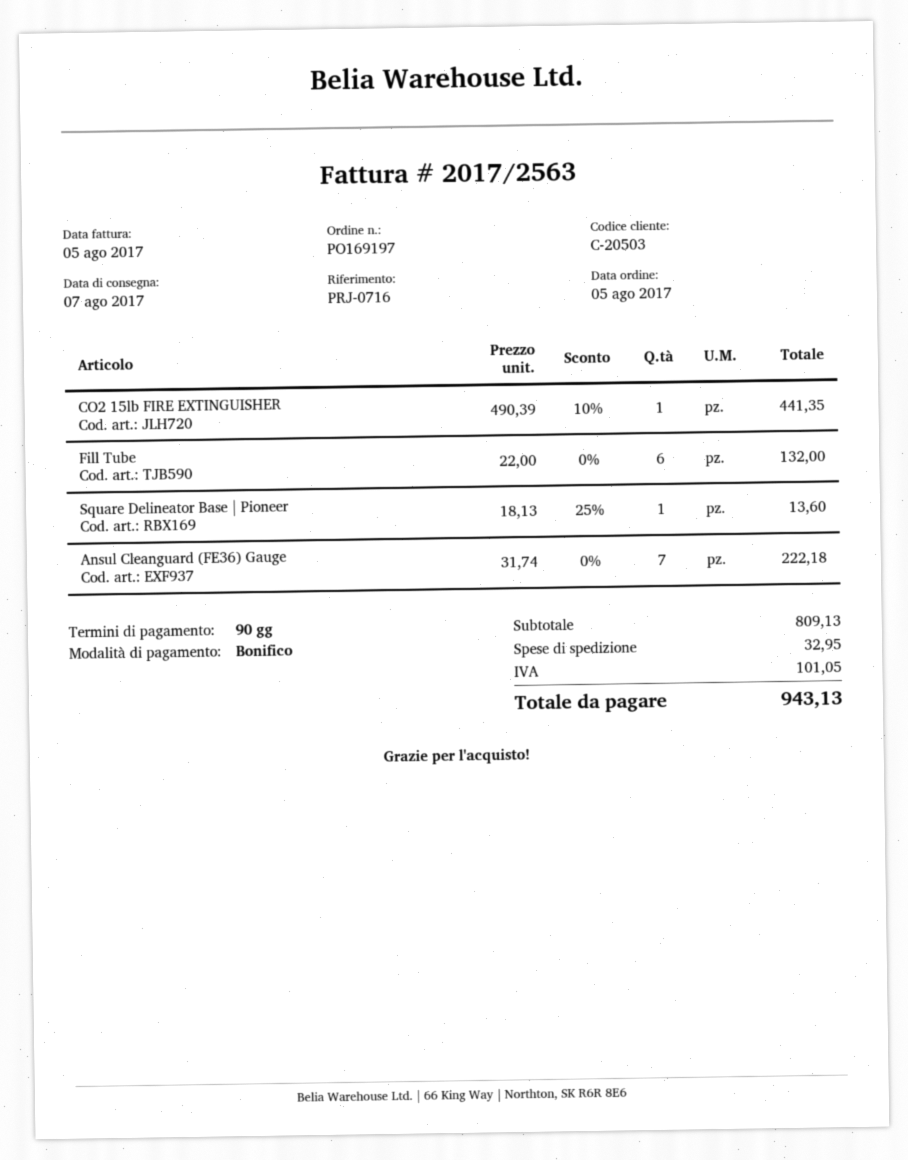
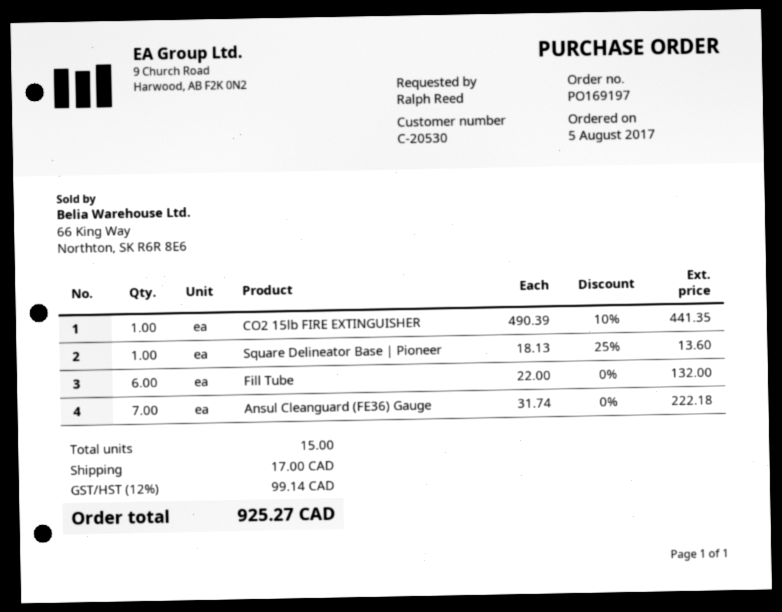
customer number: C-20503 -> C-20530
shipping: 32.95 -> 17.00
tax: 101.05 -> 99.14
total: 943.13 -> 925.27

